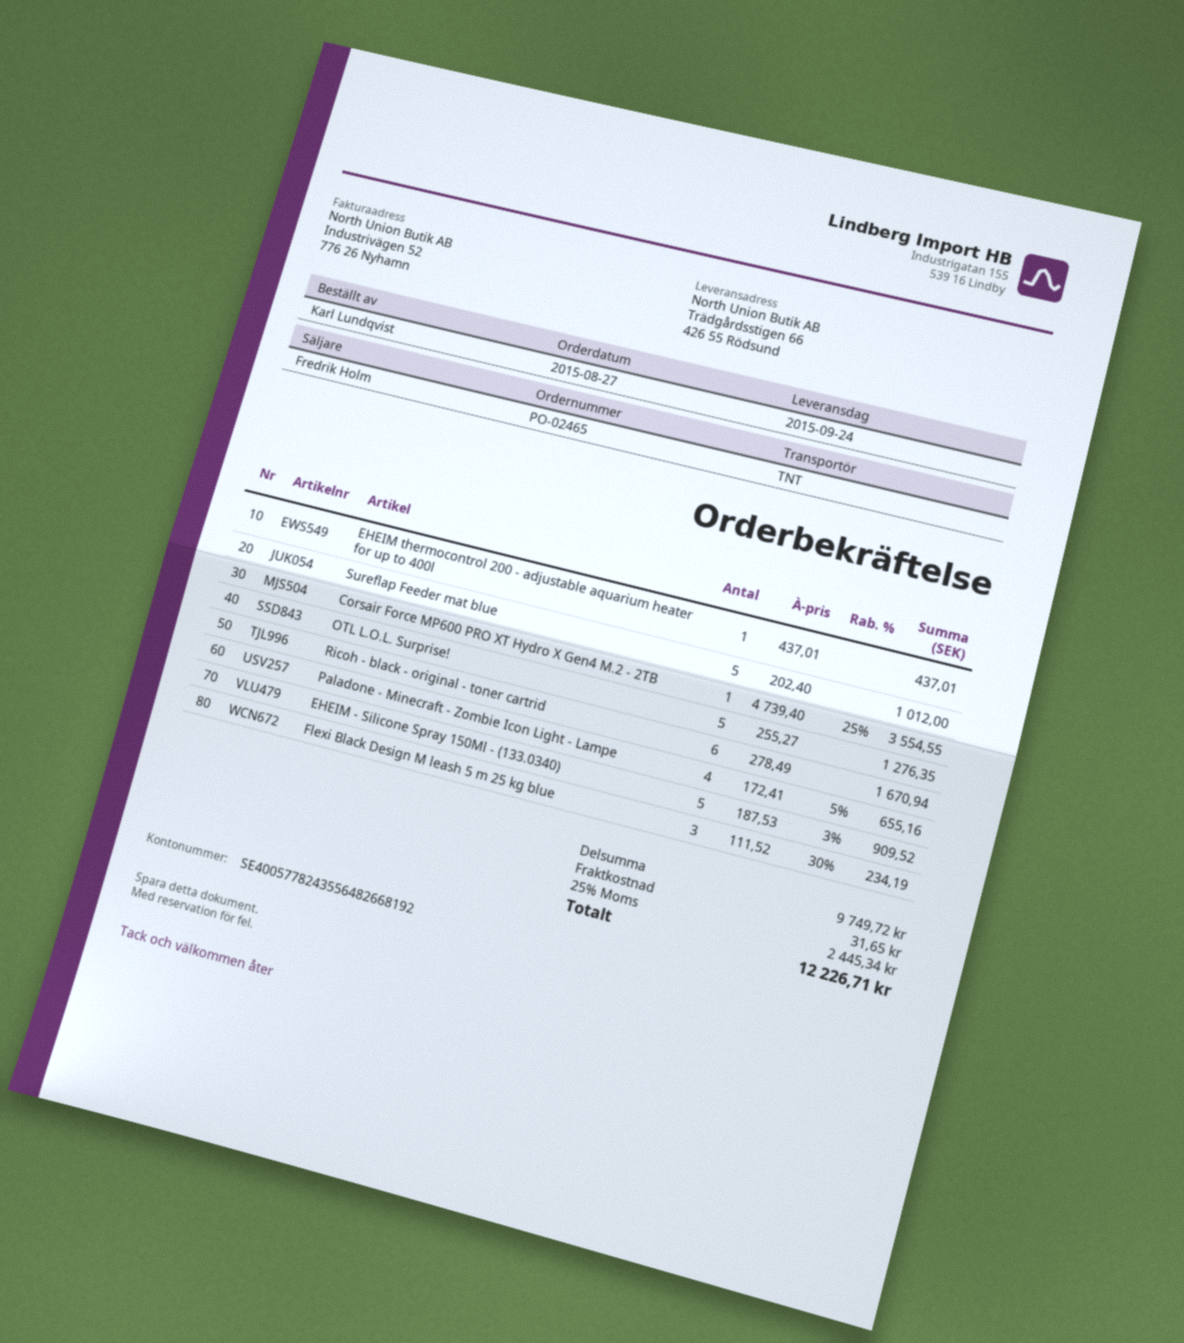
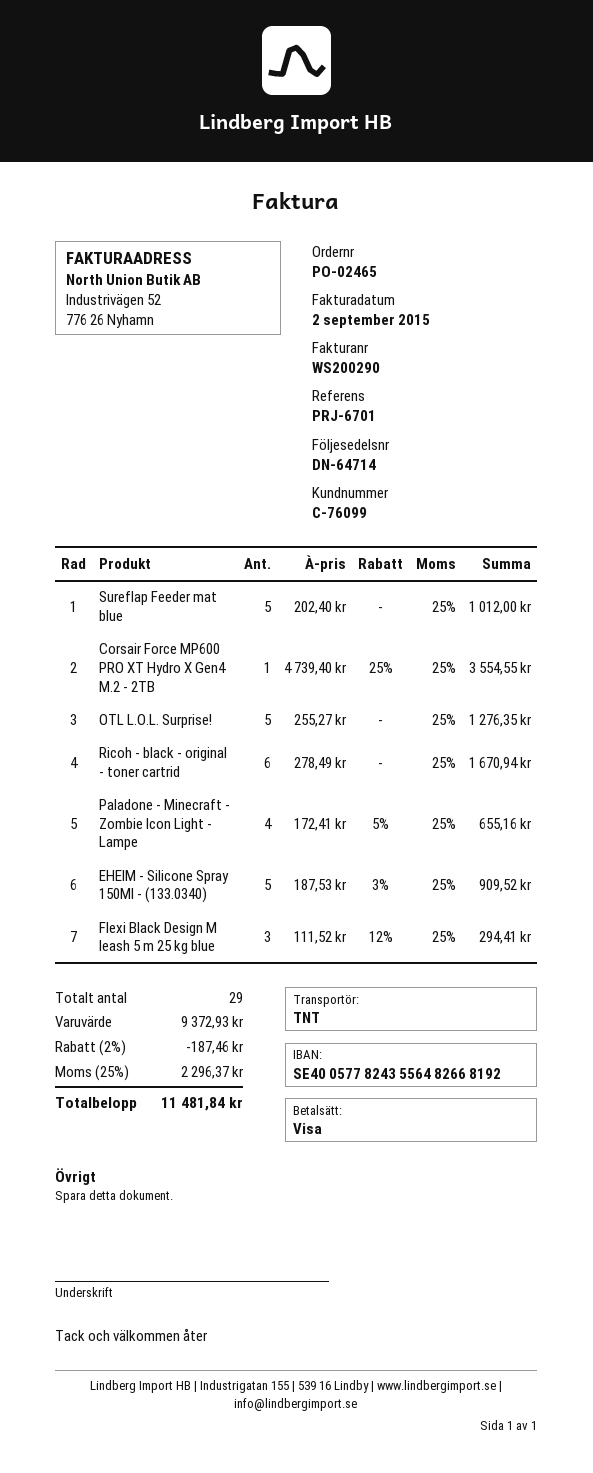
EHEIM thermocontrol 200 - adjustable aquarium heater for up to 400l: 1 x 437.01 = 437.01 -> none
Flexi Black Design M leash 5 m 25 kg blue: 3 x 111.52 - 30% = 234.19 -> 3 x 111.52 - 12% = 294.41
subtotal: 9749.72 -> 9372.93
discount: none -> 2% = 187.46
shipping: 31.65 -> none
tax: 25% = 2445.34 -> 25% = 2296.37
total: 12226.71 -> 11481.84

